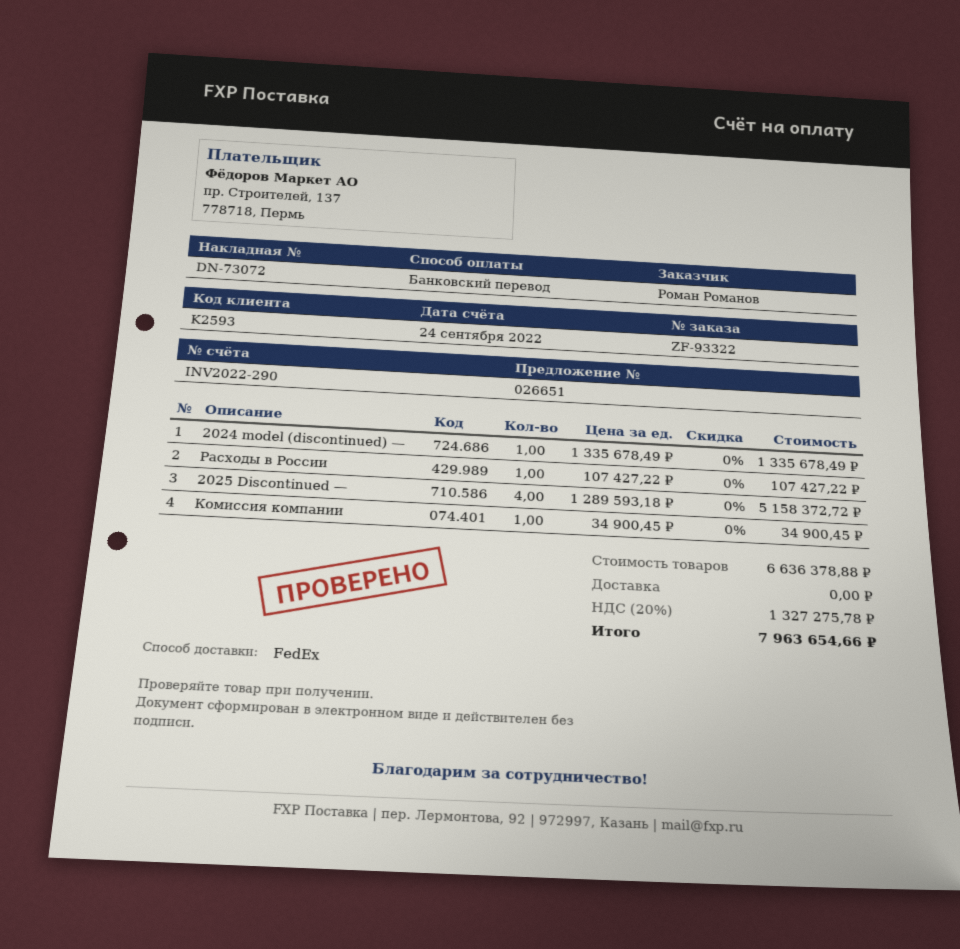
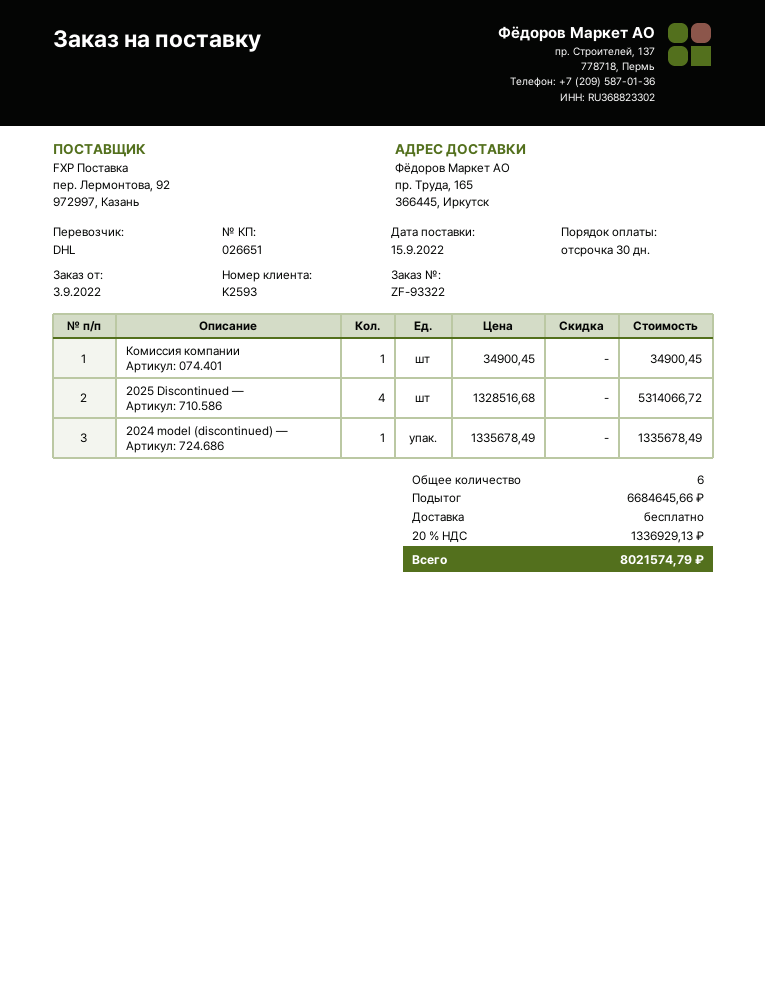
shipping method: FedEx -> DHL
Расходы в России: 1 x 107427.22 = 107427.22 -> none
2025 Discontinued —: 4 x 1289593.18 = 5158372.72 -> 4 x 1328516.68 = 5314066.72
subtotal: 6636378.88 -> 6684645.66
tax: 20% = 1327275.78 -> 20% = 1336929.13
total: 7963654.66 -> 8021574.79

